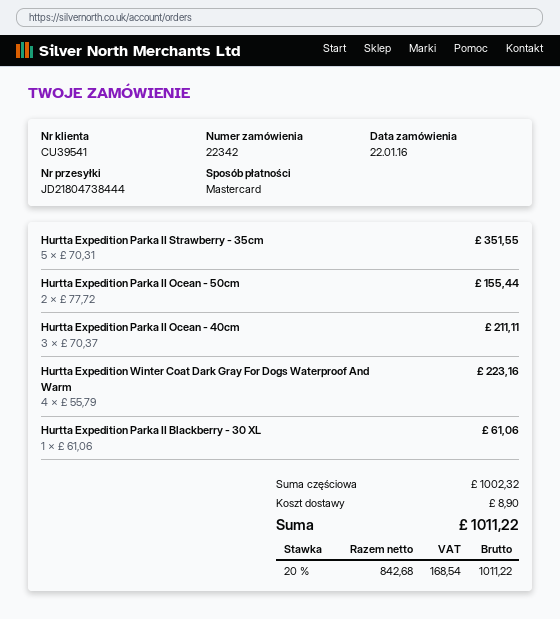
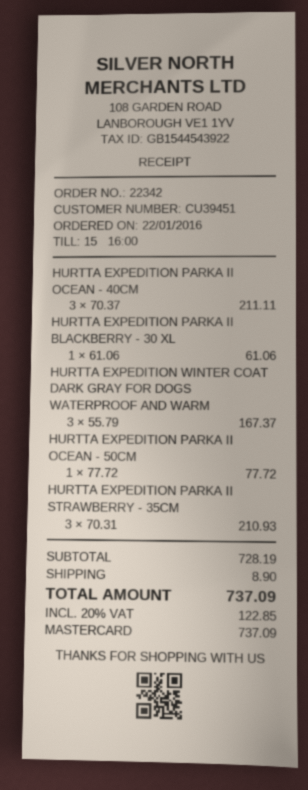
customer number: CU39541 -> CU39451
Hurtta Expedition Parka II Strawberry - 35cm: 5 x 70.31 = 351.55 -> 3 x 70.31 = 210.93
Hurtta Expedition Parka II Ocean - 50cm: 2 x 77.72 = 155.44 -> 1 x 77.72 = 77.72
Hurtta Expedition Winter Coat Dark Gray For Dogs Waterproof And Warm: 4 x 55.79 = 223.16 -> 3 x 55.79 = 167.37
subtotal: 1002.32 -> 728.19
tax: 20% = 168.54 -> 20% = 122.85
total: 1011.22 -> 737.09

